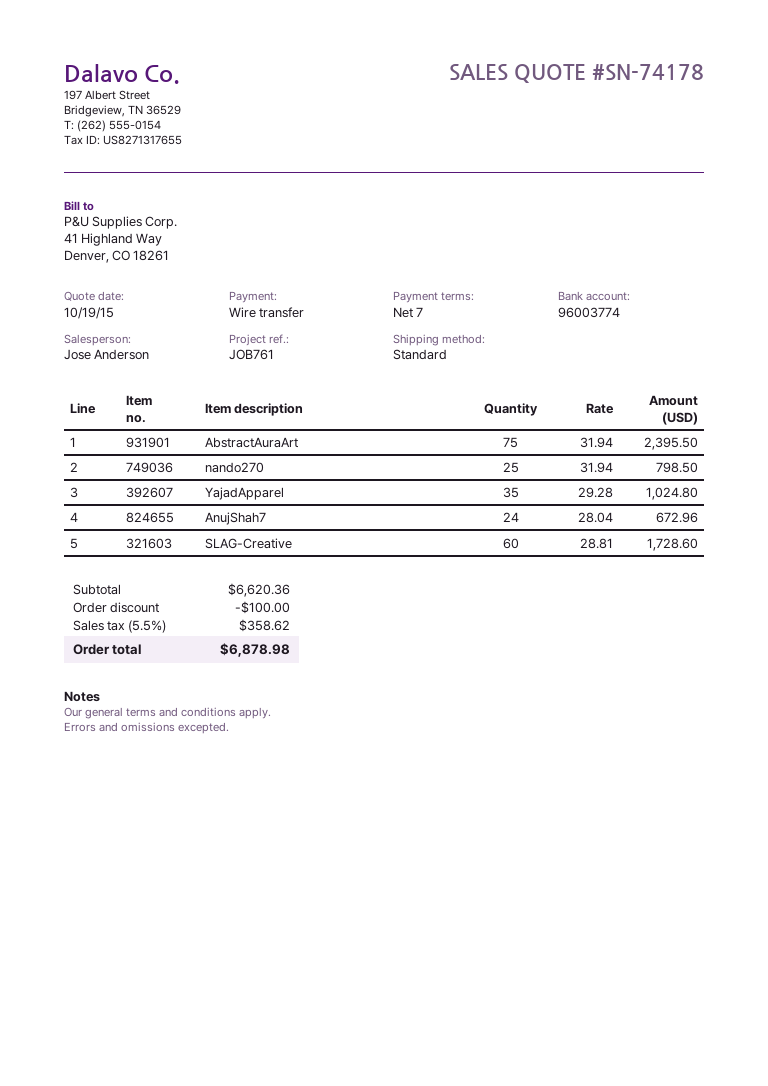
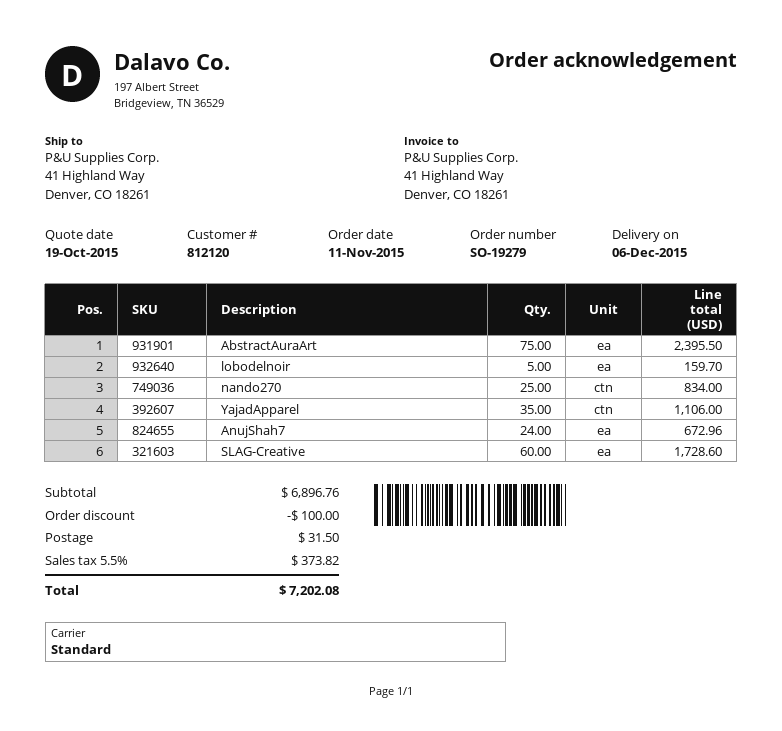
nando270: 25 for 798.50 -> 25 for 834.00
YajadApparel: 35 for 1024.80 -> 35 for 1106.00
lobodelnoir: none -> 5 for 159.70
subtotal: 6620.36 -> 6896.76
shipping: none -> 31.50
tax: 5.5% = 358.62 -> 5.5% = 373.82
total: 6878.98 -> 7202.08

